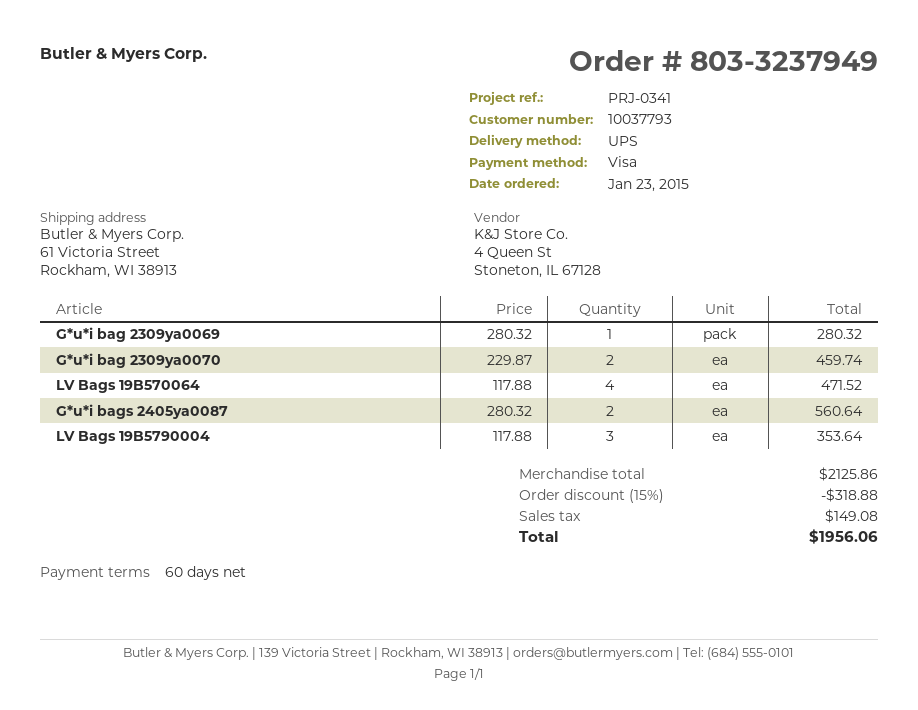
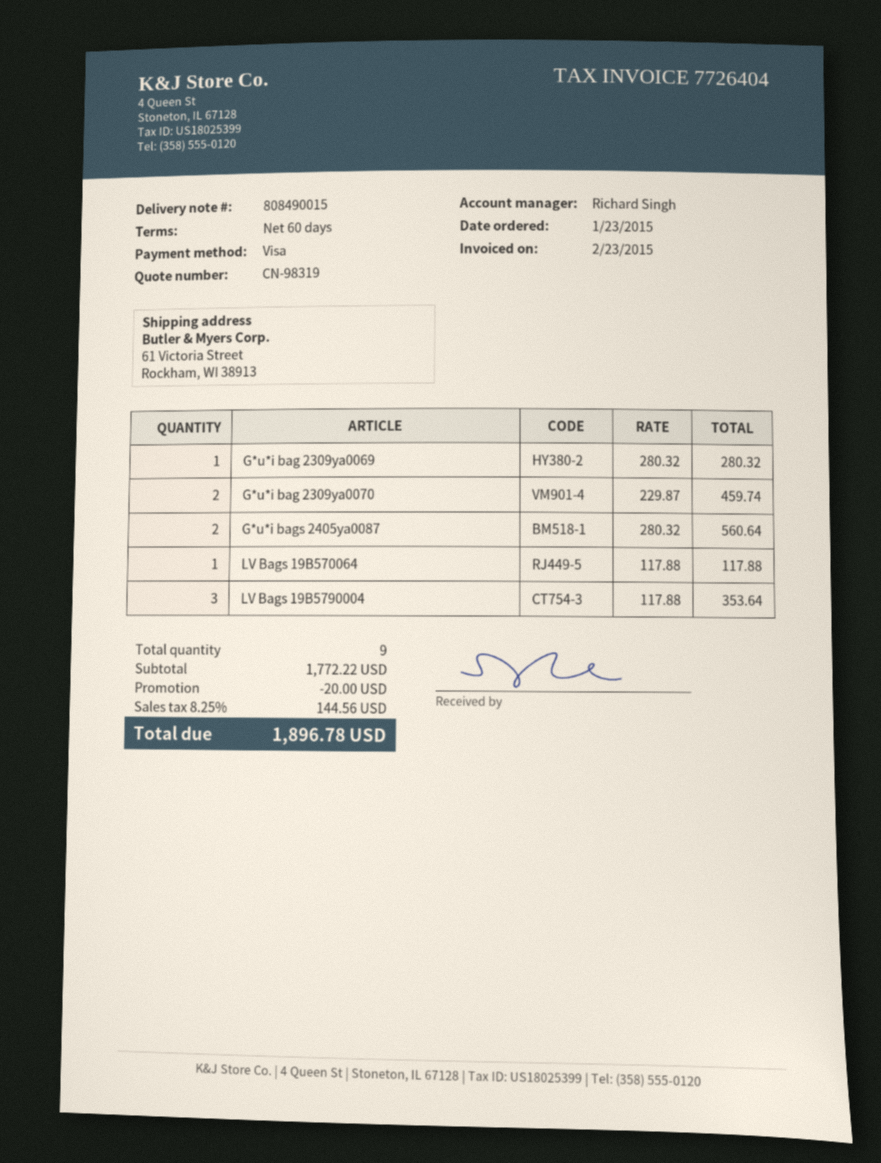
LV Bags 19B570064: 4 x 117.88 = 471.52 -> 1 x 117.88 = 117.88
subtotal: 2125.86 -> 1772.22
discount: 318.88 -> 20.00
tax: 149.08 -> 144.56
total: 1956.06 -> 1896.78

